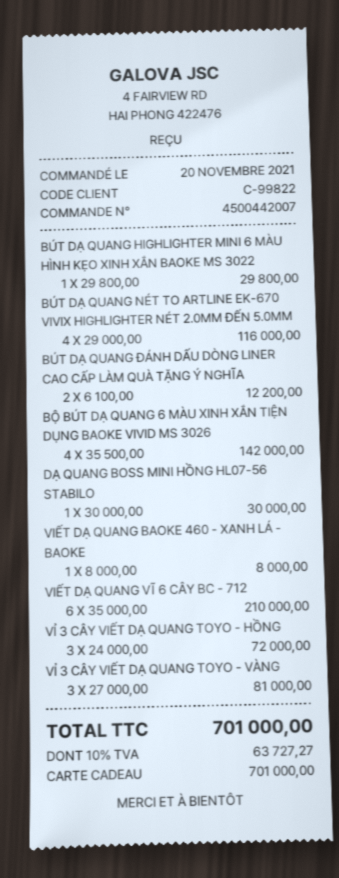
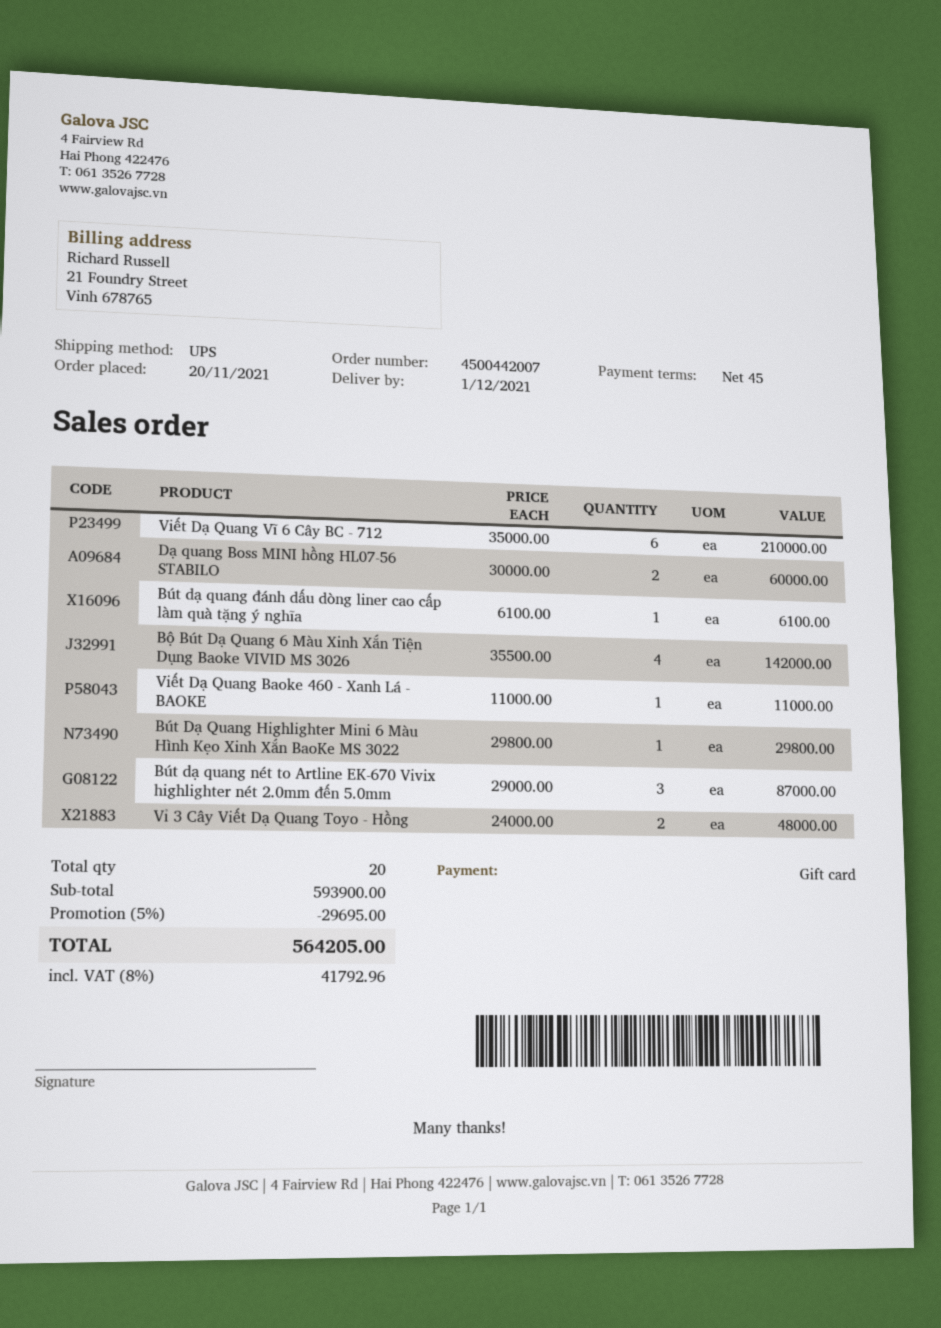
BÚT DẠ QUANG NÉT TO ARTLINE EK-670 VIVIX HIGHLIGHTER NÉT 2.0MM ĐẾN 5.0MM: 4 x 29000.00 = 116000.00 -> 3 x 29000.00 = 87000.00
BÚT DẠ QUANG ĐÁNH DẤU DÒNG LINER CAO CẤP LÀM QUÀ TẶNG Ý NGHĨA: 2 x 6100.00 = 12200.00 -> 1 x 6100.00 = 6100.00
DẠ QUANG BOSS MINI HỒNG HL07-56 STABILO: 1 x 30000.00 = 30000.00 -> 2 x 30000.00 = 60000.00
VIẾT DẠ QUANG BAOKE 460 - XANH LÁ - BAOKE: 1 x 8000.00 = 8000.00 -> 1 x 11000.00 = 11000.00
VỈ 3 CÂY VIẾT DẠ QUANG TOYO - HỒNG: 3 x 24000.00 = 72000.00 -> 2 x 24000.00 = 48000.00
VỈ 3 CÂY VIẾT DẠ QUANG TOYO - VÀNG: 3 x 27000.00 = 81000.00 -> none
discount: none -> 5% = 29695.00
tax: 10% = 63727.27 -> 8% = 41792.96
total: 701000.00 -> 564205.00

